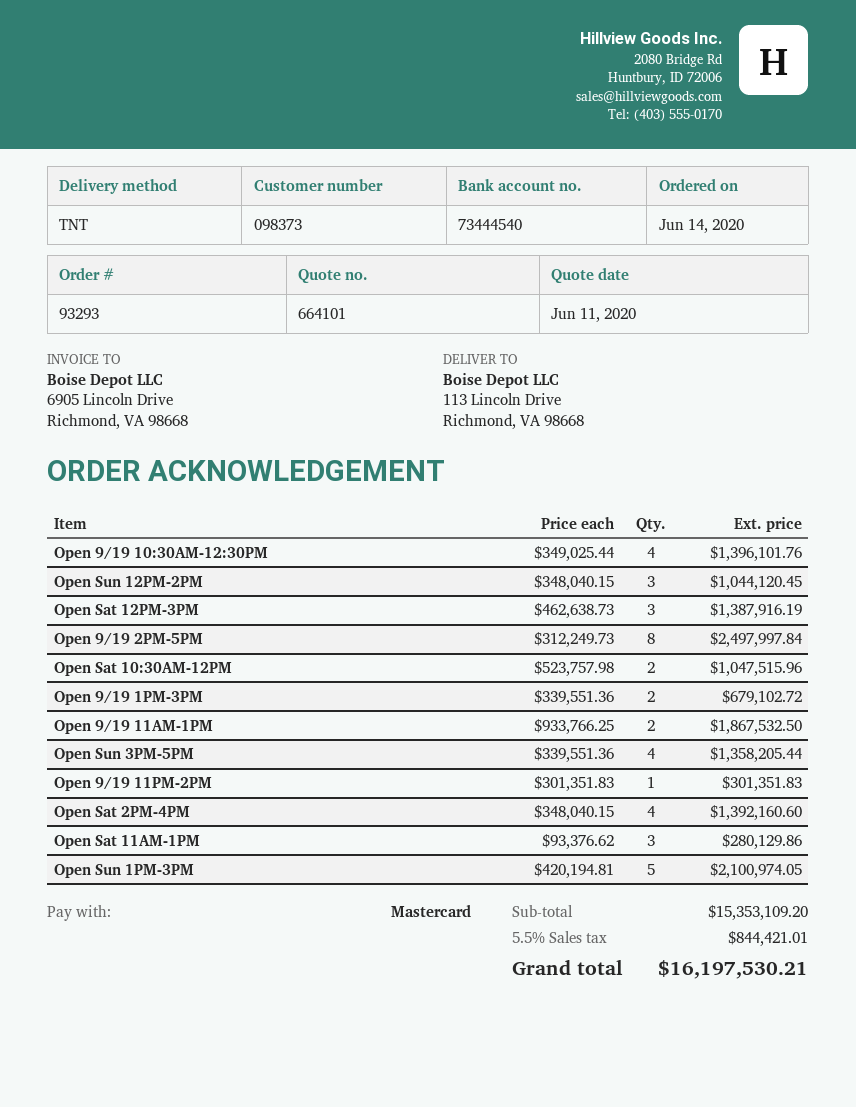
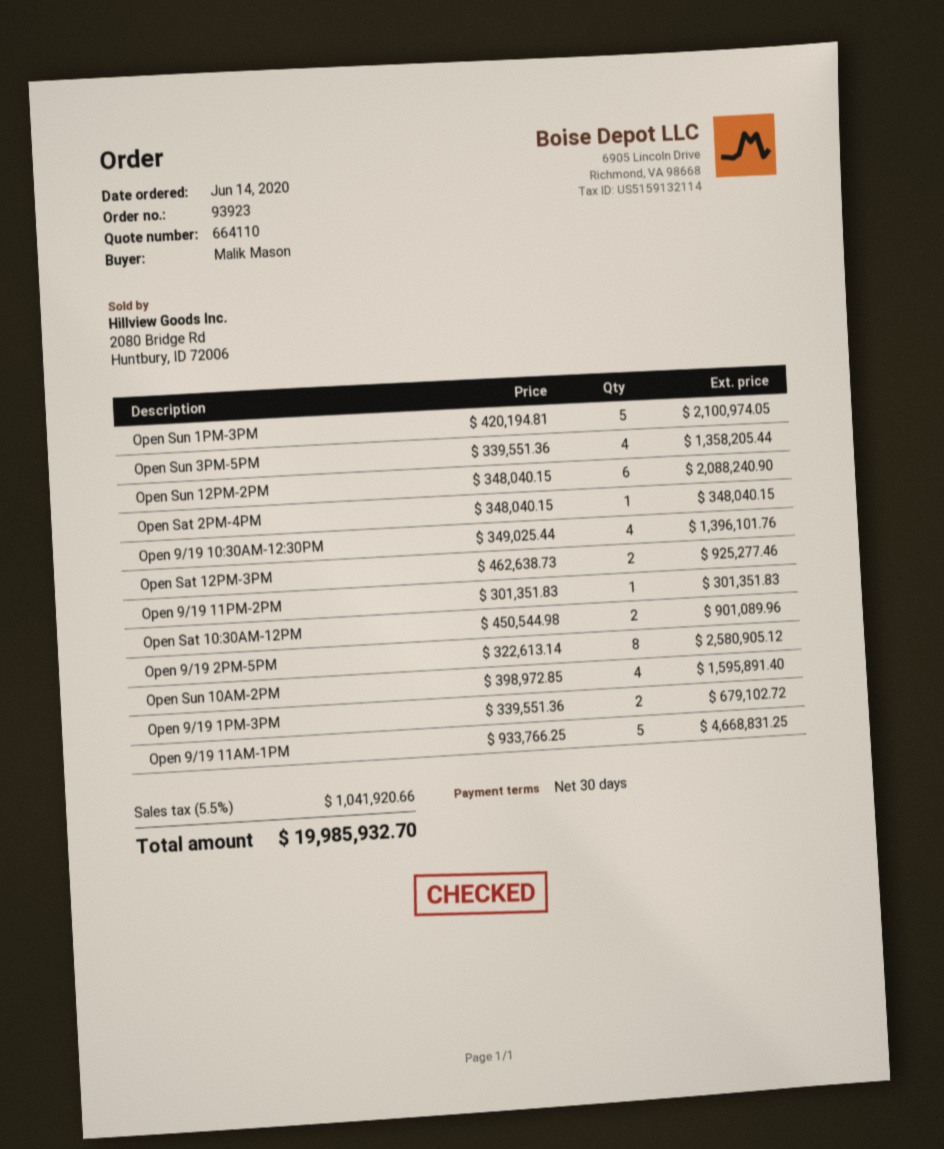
quote number: 664101 -> 664110
order number: 93293 -> 93923
Open Sun 12PM-2PM: 3 x 348040.15 = 1044120.45 -> 6 x 348040.15 = 2088240.90
Open Sat 12PM-3PM: 3 x 462638.73 = 1387916.19 -> 2 x 462638.73 = 925277.46
Open 9/19 2PM-5PM: 8 x 312249.73 = 2497997.84 -> 8 x 322613.14 = 2580905.12
Open Sat 10:30AM-12PM: 2 x 523757.98 = 1047515.96 -> 2 x 450544.98 = 901089.96
Open 9/19 11AM-1PM: 2 x 933766.25 = 1867532.50 -> 5 x 933766.25 = 4668831.25
Open Sat 2PM-4PM: 4 x 348040.15 = 1392160.60 -> 1 x 348040.15 = 348040.15
Open Sat 11AM-1PM: 3 x 93376.62 = 280129.86 -> none
Open Sun 10AM-2PM: none -> 4 x 398972.85 = 1595891.40
tax: 5.5% = 844421.01 -> 5.5% = 1041920.66
total: 16197530.21 -> 19985932.70

